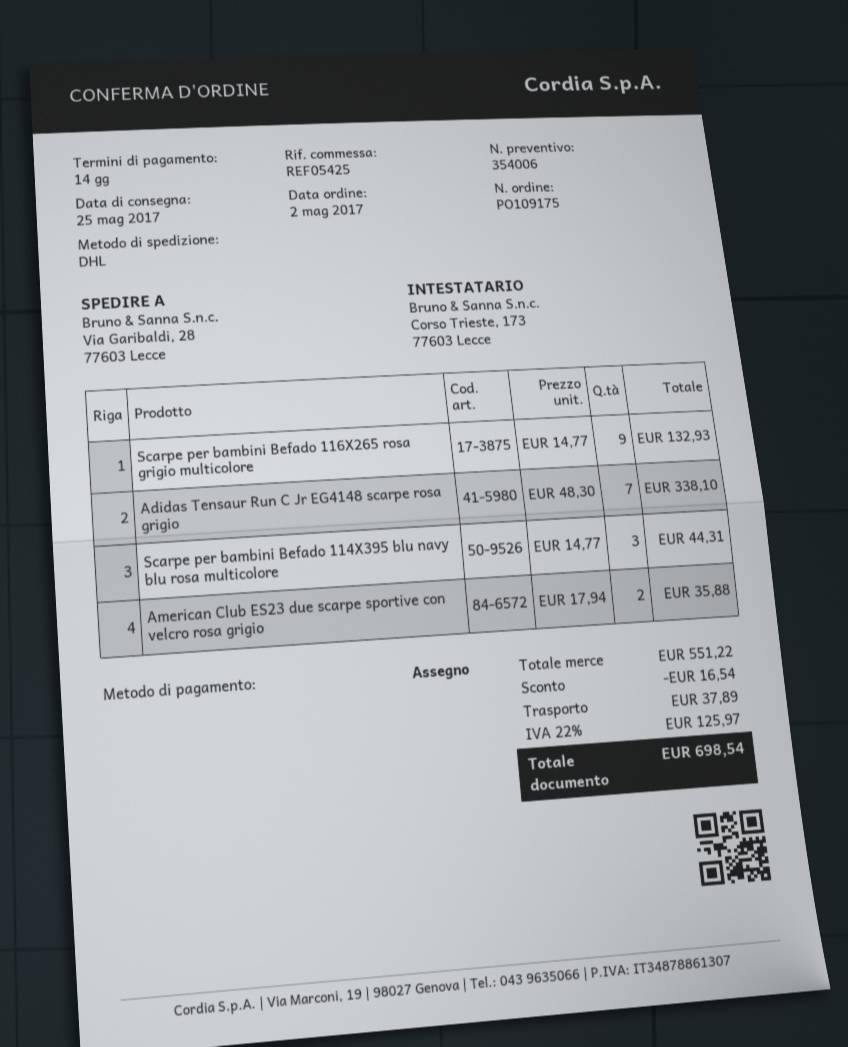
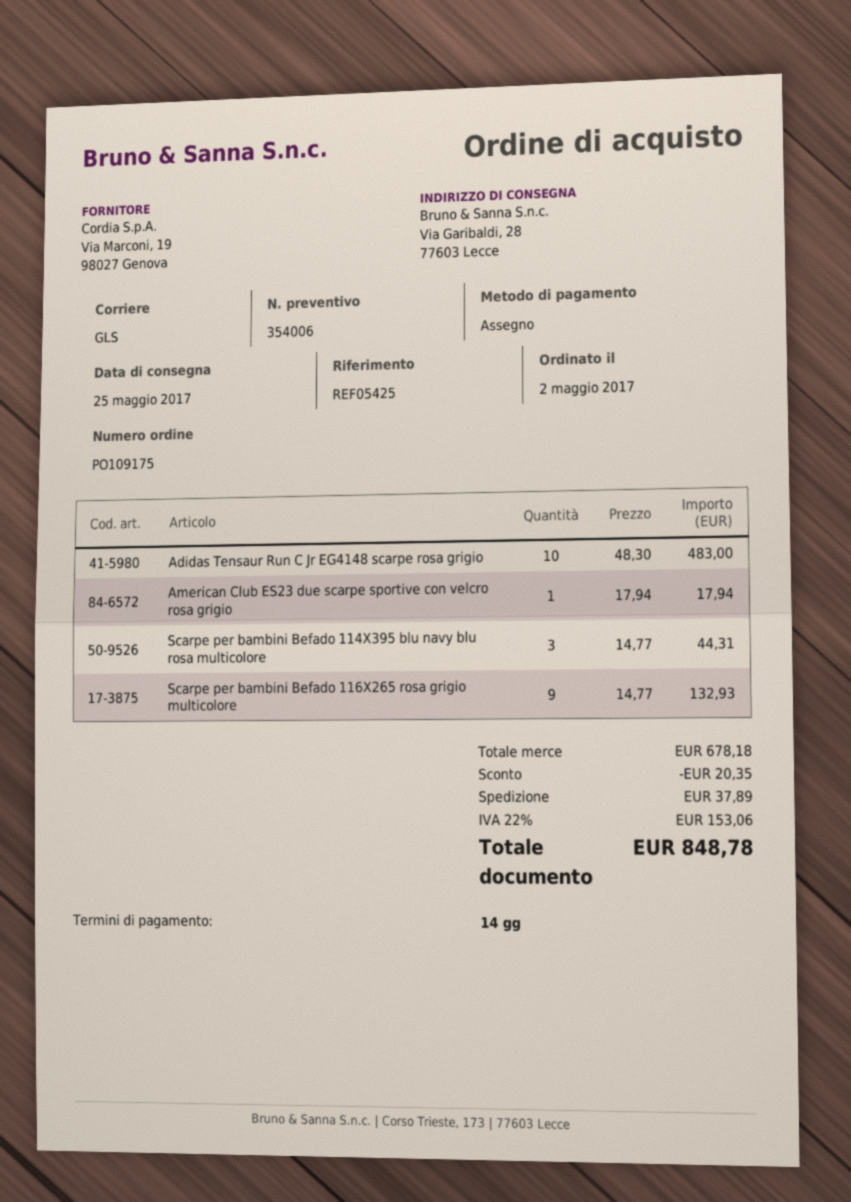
shipping method: DHL -> GLS
Adidas Tensaur Run C Jr EG4148 scarpe rosa grigio: 7 x 48.30 = 338.10 -> 10 x 48.30 = 483.00
American Club ES23 due scarpe sportive con velcro rosa grigio: 2 x 17.94 = 35.88 -> 1 x 17.94 = 17.94
subtotal: 551.22 -> 678.18
discount: 16.54 -> 20.35
tax: 22% = 125.97 -> 22% = 153.06
total: 698.54 -> 848.78

